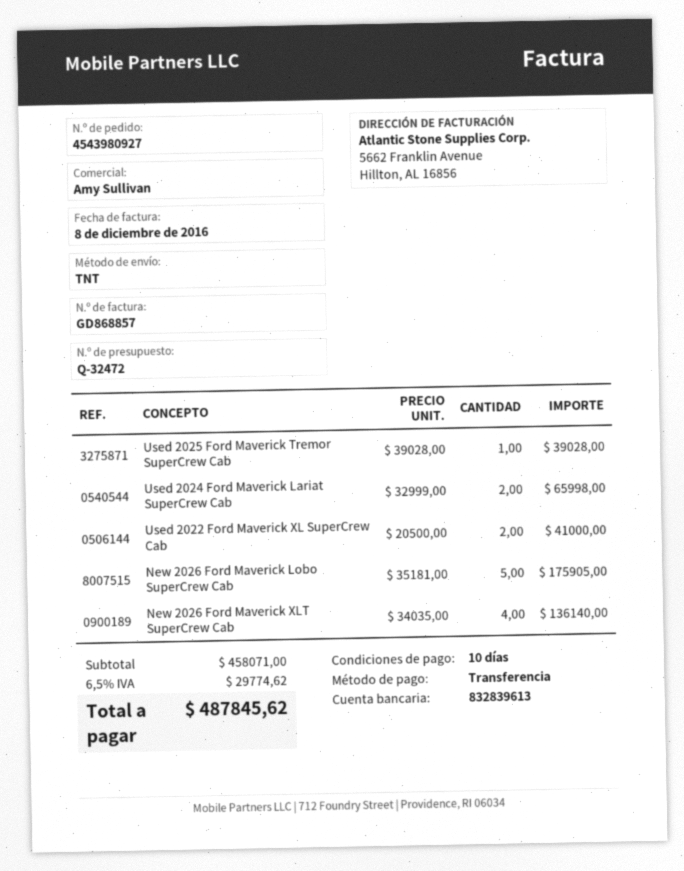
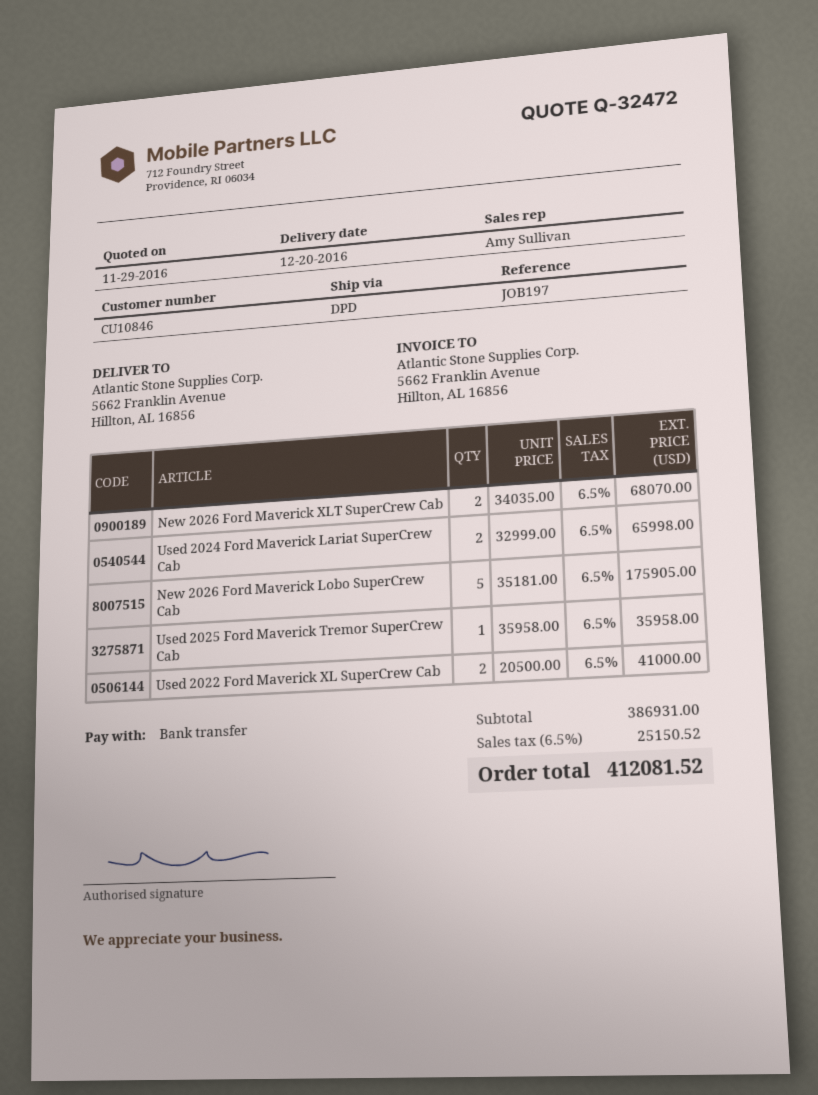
shipping method: TNT -> DPD
Used 2025 Ford Maverick Tremor SuperCrew Cab: 1 x 39028.00 = 39028.00 -> 1 x 35958.00 = 35958.00
New 2026 Ford Maverick XLT SuperCrew Cab: 4 x 34035.00 = 136140.00 -> 2 x 34035.00 = 68070.00
subtotal: 458071.00 -> 386931.00
tax: 6.5% = 29774.62 -> 6.5% = 25150.52
total: 487845.62 -> 412081.52

